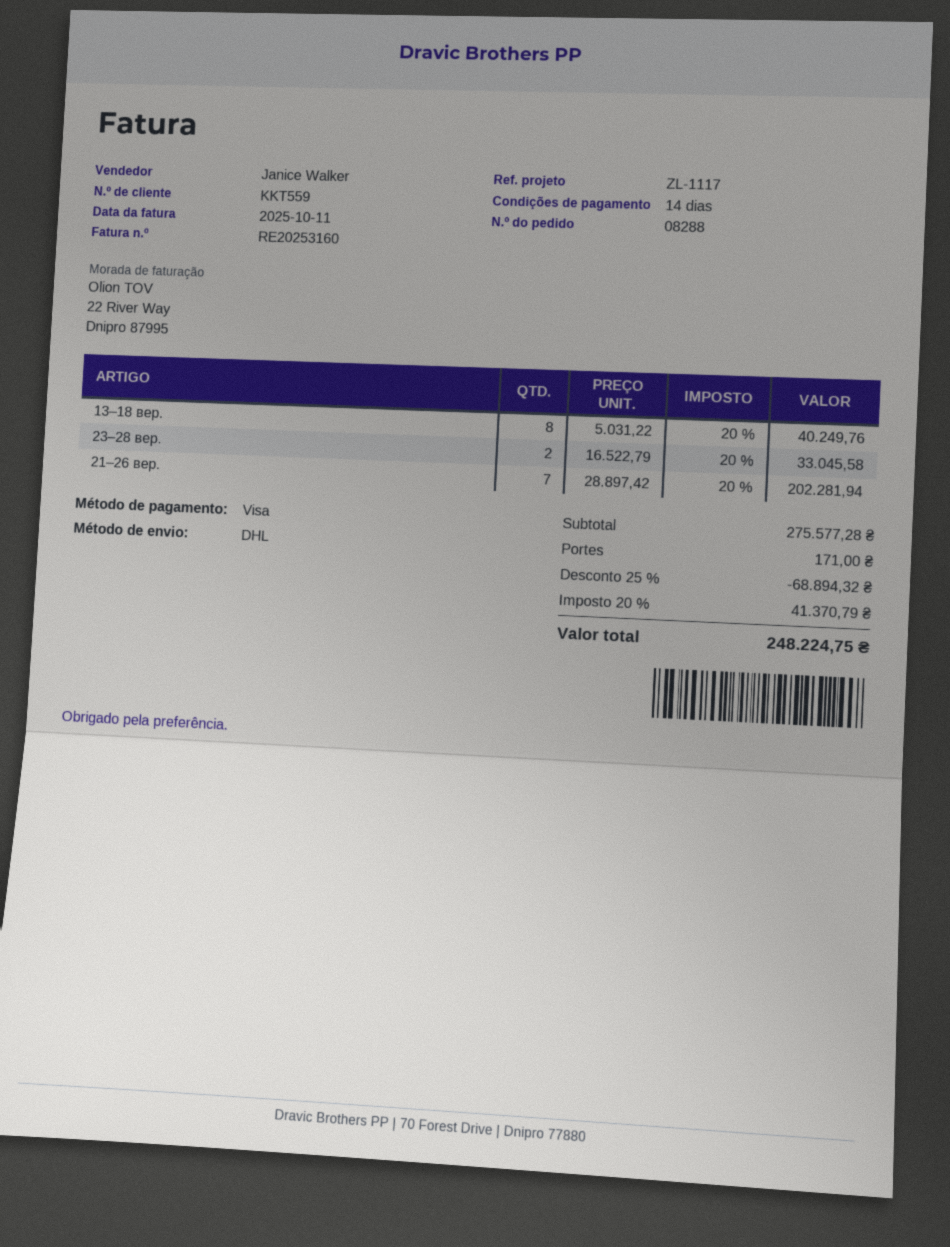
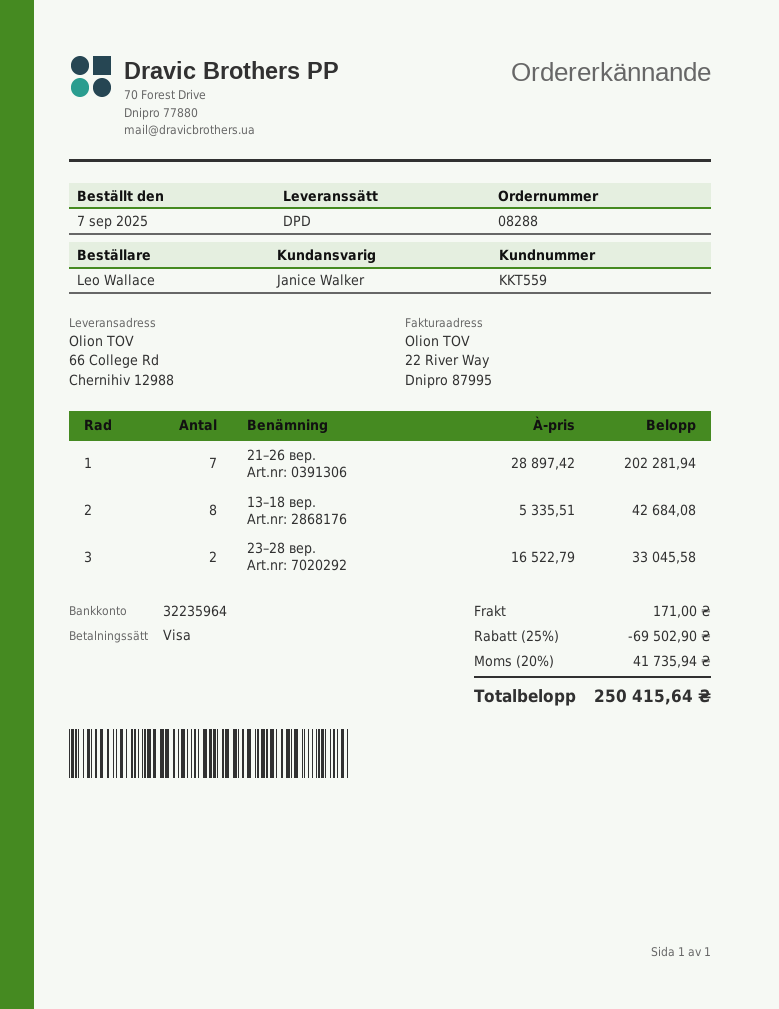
shipping method: DHL -> DPD
13–18 вер.: 8 x 5031.22 = 40249.76 -> 8 x 5335.51 = 42684.08
discount: 25% = 68894.32 -> 25% = 69502.90
tax: 20% = 41370.79 -> 20% = 41735.94
total: 248224.75 -> 250415.64

